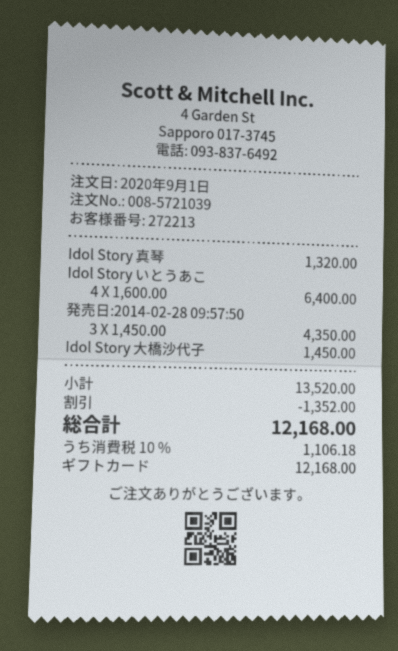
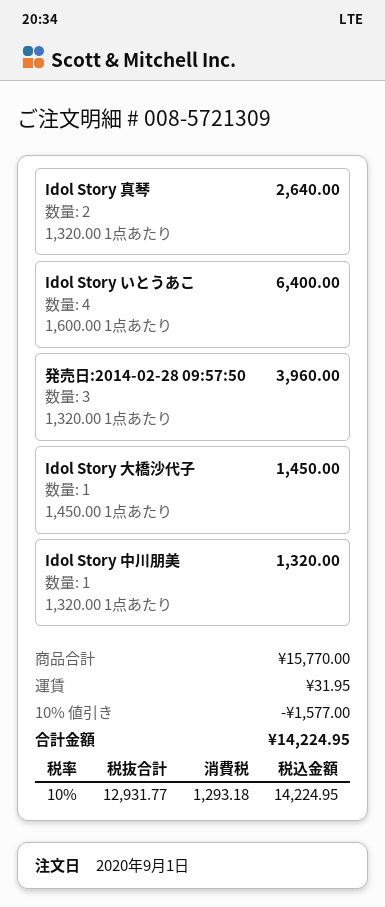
order number: 008-5721039 -> 008-5721309
Idol Story 真琴: 1 x 1320.00 = 1320.00 -> 2 x 1320.00 = 2640.00
発売日:2014-02-28 09:57:50: 3 x 1450.00 = 4350.00 -> 3 x 1320.00 = 3960.00
Idol Story 中川朋美: none -> 1 x 1320.00 = 1320.00
subtotal: 13520.00 -> 15770.00
discount: 1352.00 -> 1577.00
shipping: none -> 31.95
tax: 10% = 1106.18 -> 10% = 1293.18
total: 12168.00 -> 14224.95

